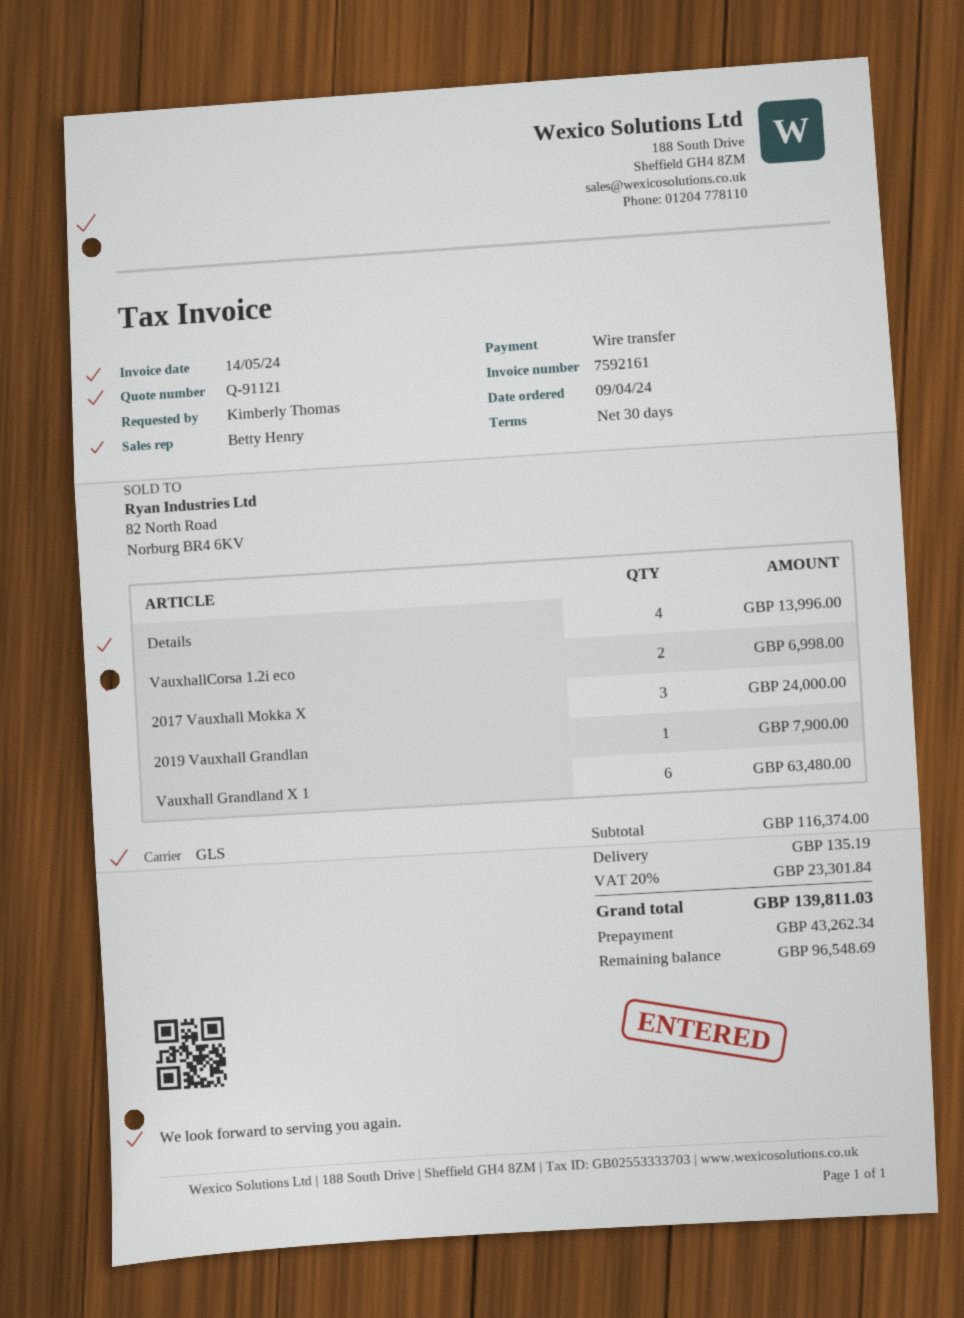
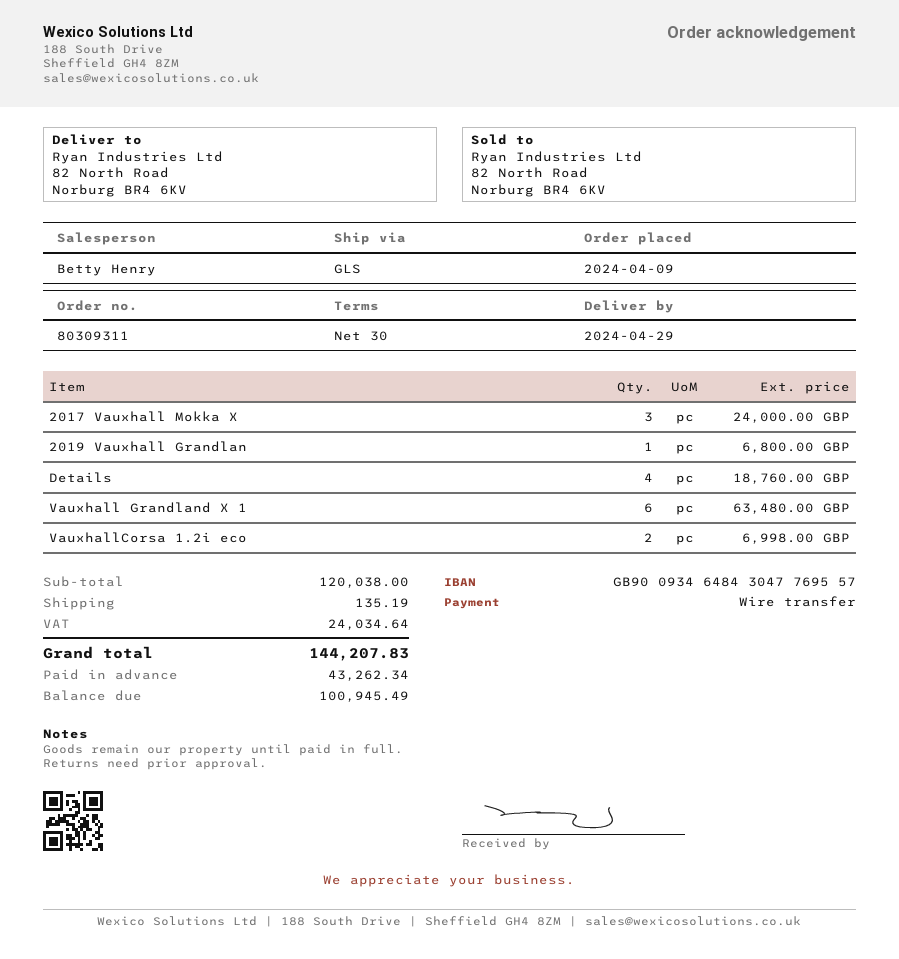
Details: 4 for 13996.00 -> 4 for 18760.00
2019 Vauxhall Grandlan: 1 for 7900.00 -> 1 for 6800.00
subtotal: 116374.00 -> 120038.00
tax: 23301.84 -> 24034.64
total: 139811.03 -> 144207.83
balance: 96548.69 -> 100945.49

